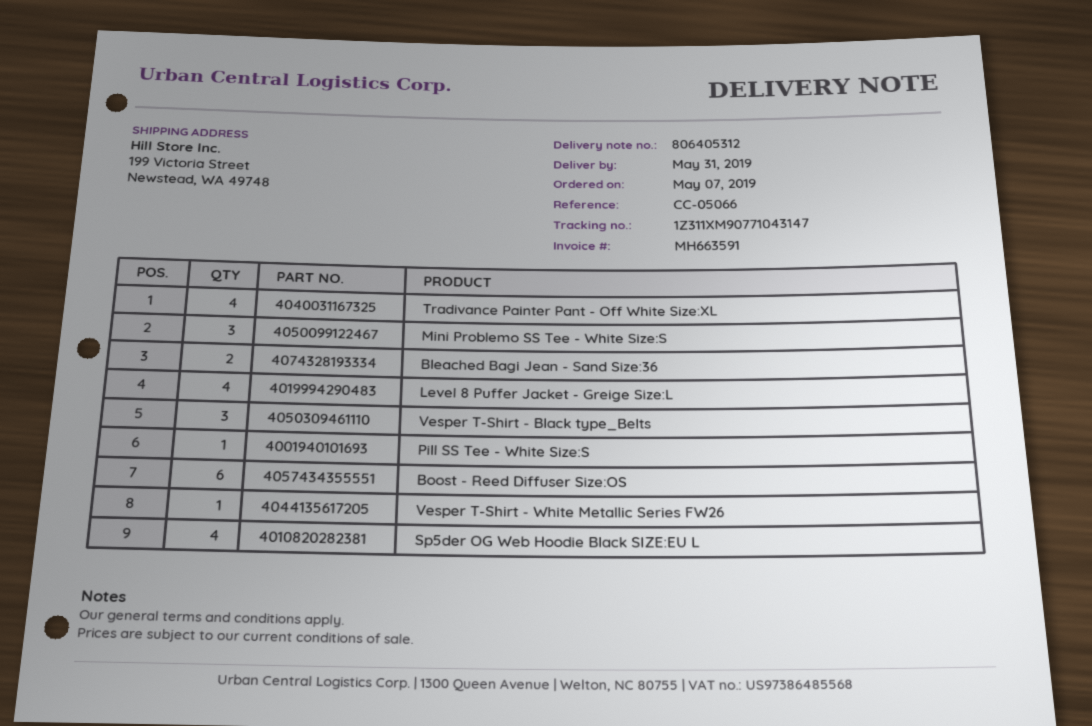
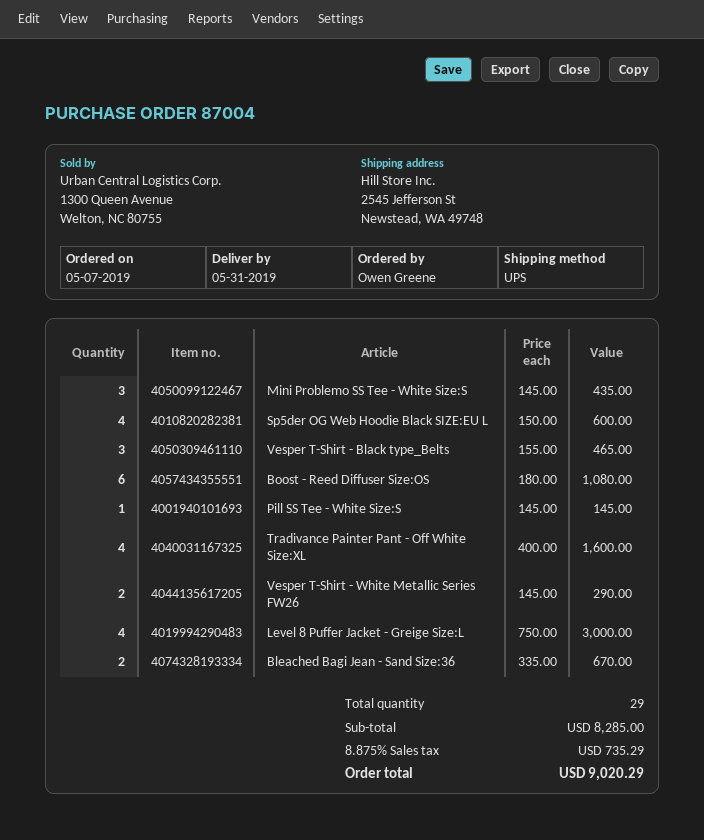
ship to: 199 Victoria Street, Newstead, WA 49748 -> 2545 Jefferson St, Newstead, WA 49748
Vesper T-Shirt - White Metallic Series FW26: 1 -> 2

